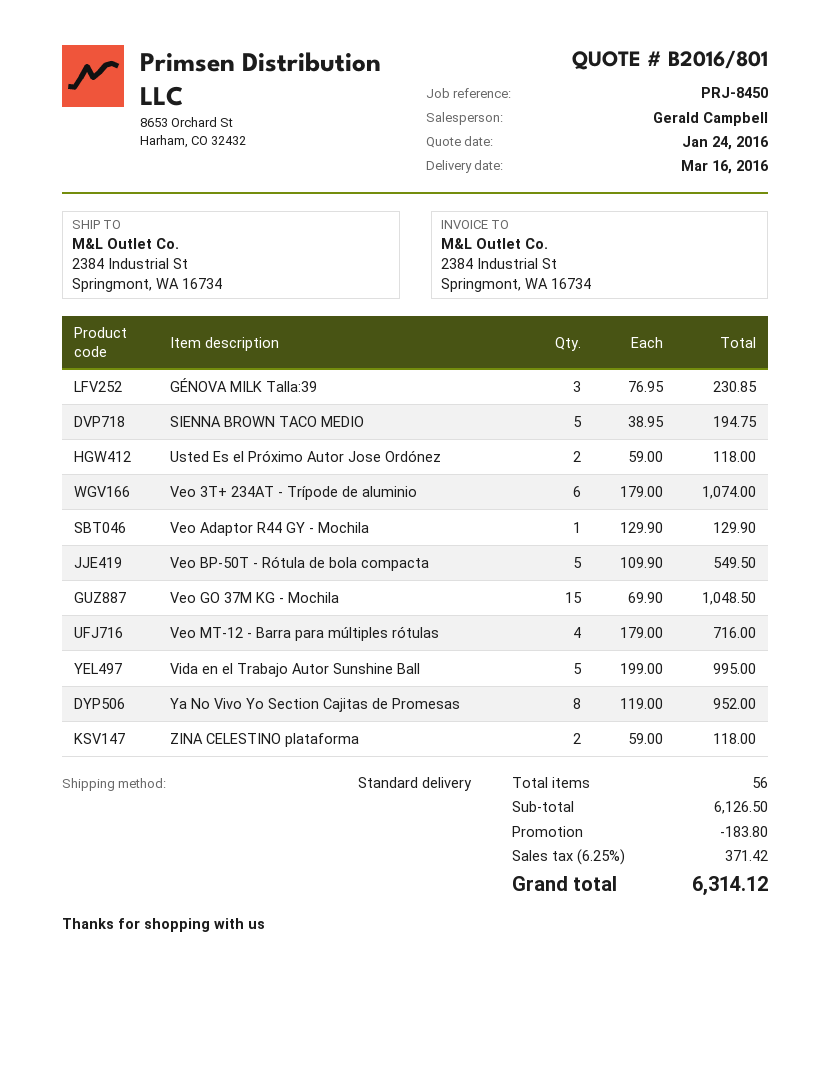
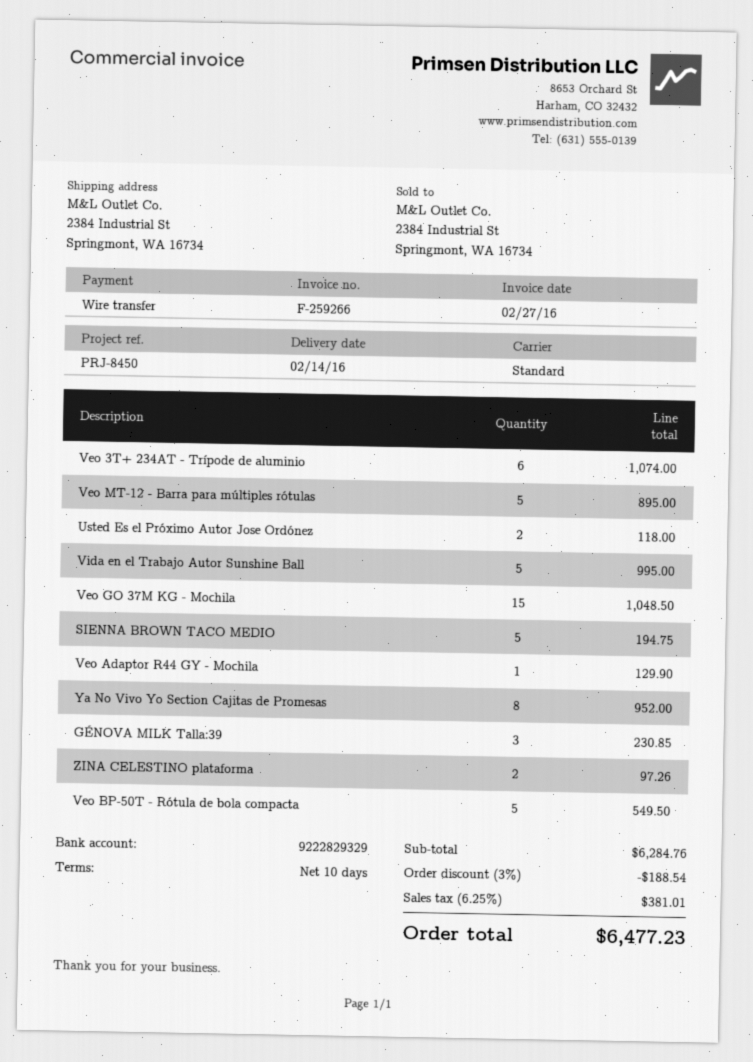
delivery date: 2016-03-16 -> 2016-02-14
Veo MT-12 - Barra para múltiples rótulas: 4 for 716.00 -> 5 for 895.00
ZINA CELESTINO plataforma: 2 for 118.00 -> 2 for 97.26
subtotal: 6126.50 -> 6284.76
discount: 183.80 -> 188.54
tax: 6.25% = 371.42 -> 6.25% = 381.01
total: 6314.12 -> 6477.23

